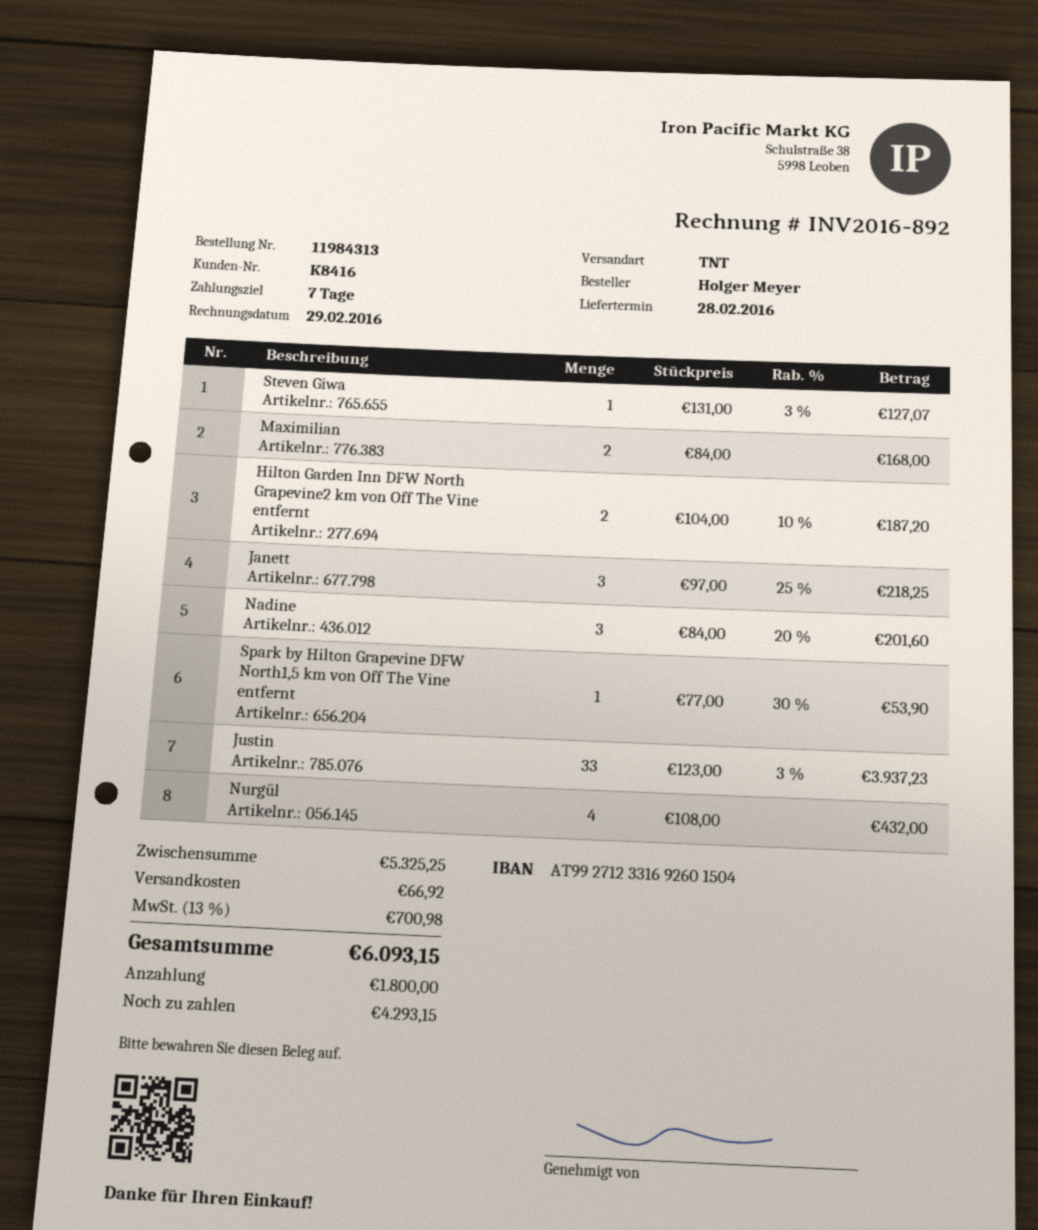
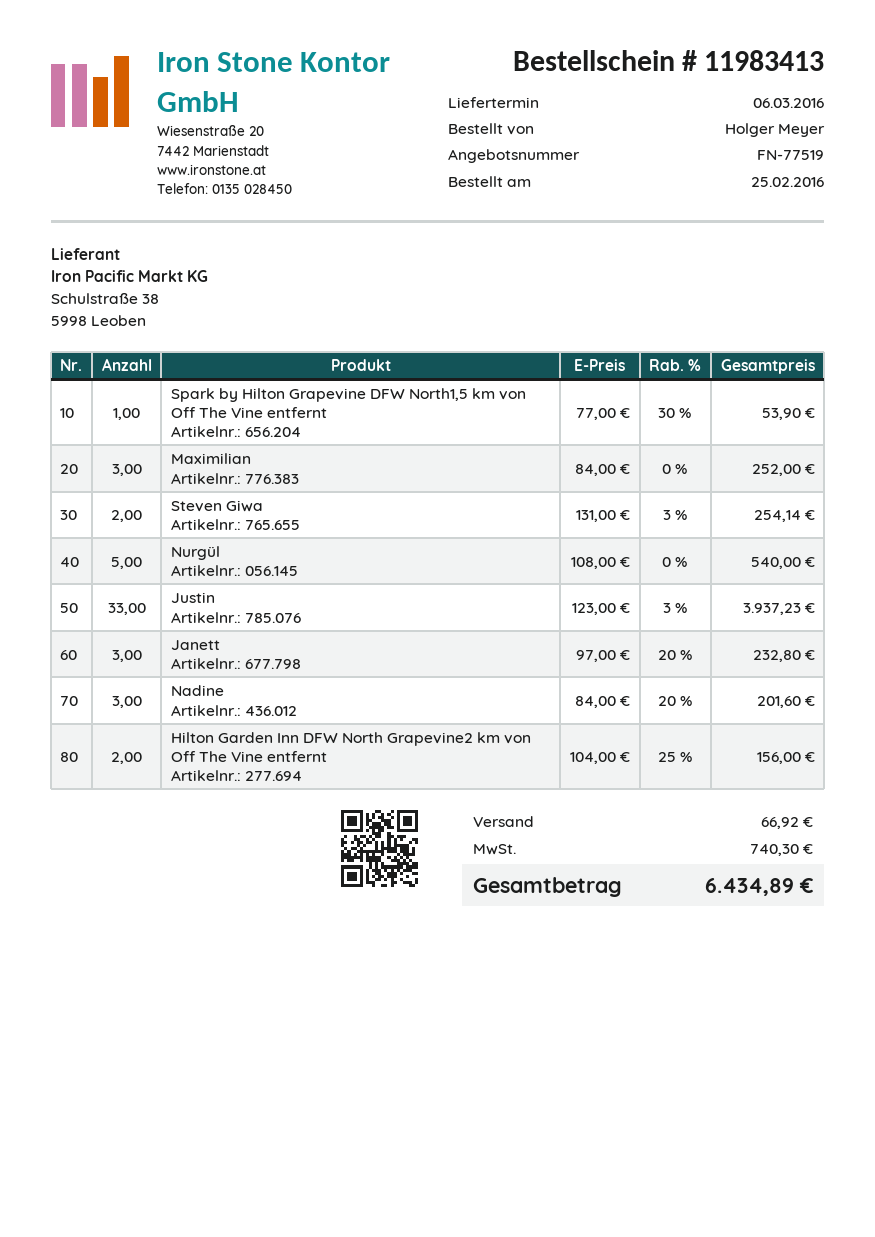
order number: 11984313 -> 11983413
delivery date: 2016-02-28 -> 2016-03-06
Steven Giwa: 1 x 131.00 - 3% = 127.07 -> 2 x 131.00 - 3% = 254.14
Maximilian: 2 x 84.00 = 168.00 -> 3 x 84.00 = 252.00
Hilton Garden Inn DFW North Grapevine2 km von Off The Vine entfernt: 2 x 104.00 - 10% = 187.20 -> 2 x 104.00 - 25% = 156.00
Janett: 3 x 97.00 - 25% = 218.25 -> 3 x 97.00 - 20% = 232.80
Nurgül: 4 x 108.00 = 432.00 -> 5 x 108.00 = 540.00
tax: 700.98 -> 740.30
total: 6093.15 -> 6434.89

